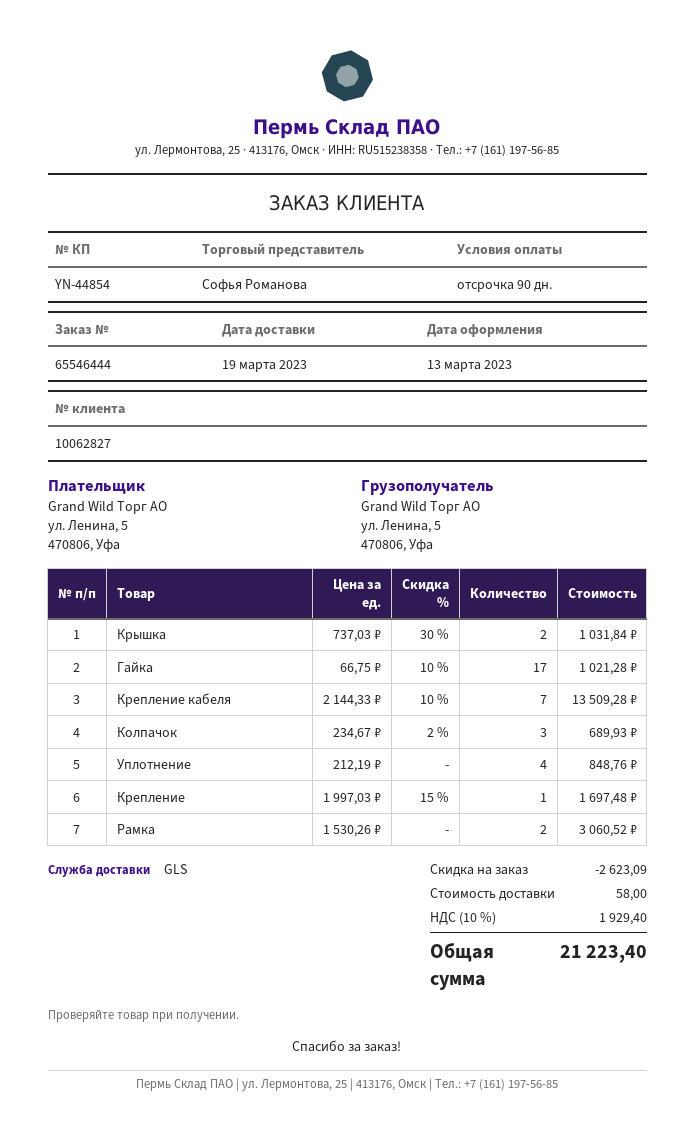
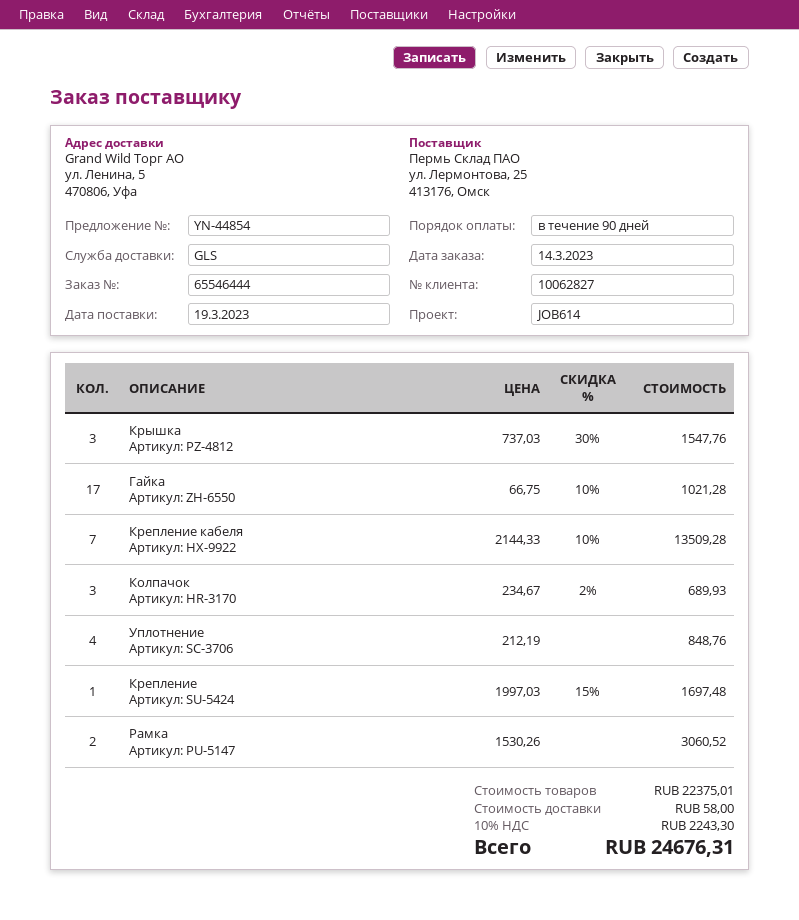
order date: 2023-03-13 -> 2023-03-14
Крышка: 2 x 737.03 - 30% = 1031.84 -> 3 x 737.03 - 30% = 1547.76
discount: 2623.09 -> none
tax: 10% = 1929.40 -> 10% = 2243.30
total: 21223.40 -> 24676.31

